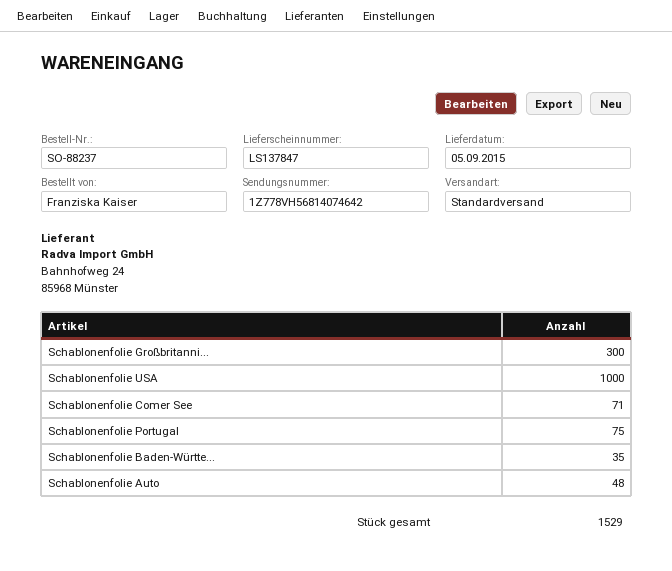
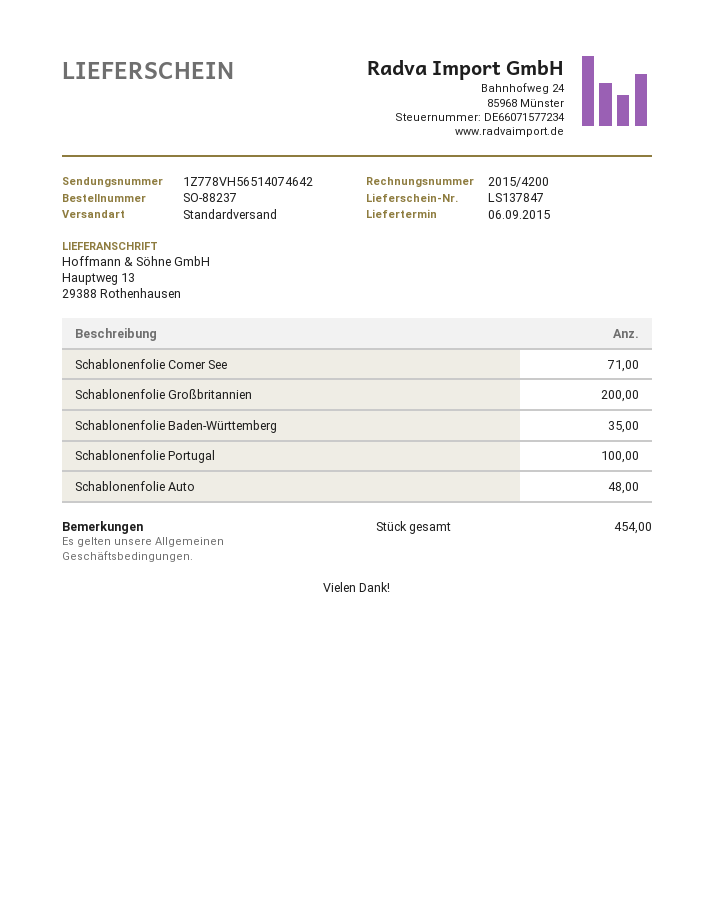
delivery date: 2015-09-05 -> 2015-09-06
tracking number: 1Z778VH56814074642 -> 1Z778VH56514074642
Schablonenfolie Großbritanni...: 300 -> 200
Schablonenfolie USA: 1000 -> none
Schablonenfolie Portugal: 75 -> 100
total quantity: 1529 -> 454

